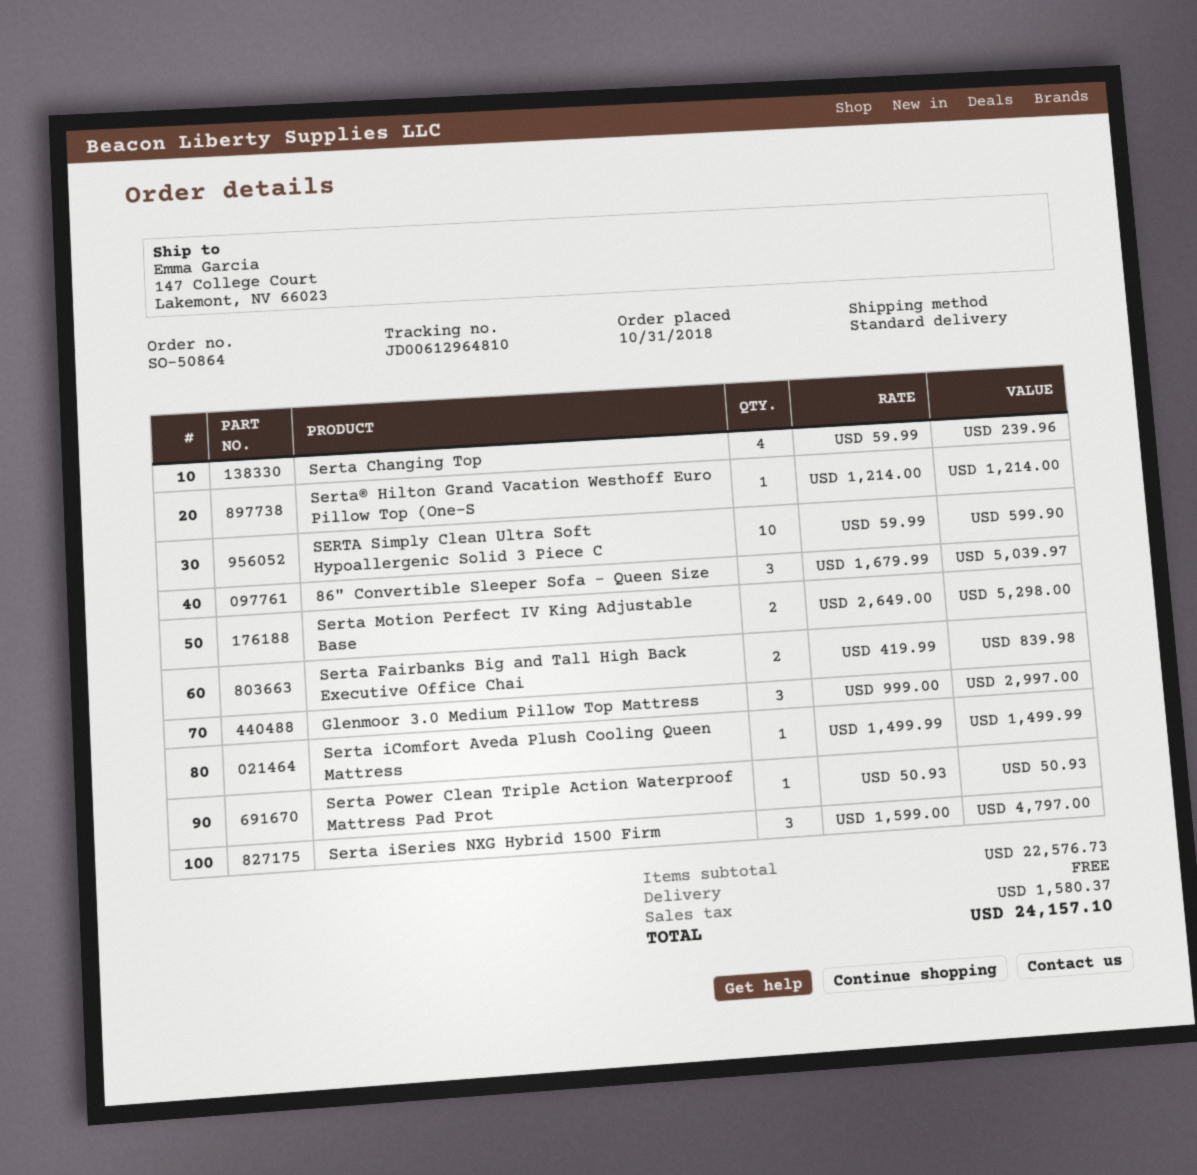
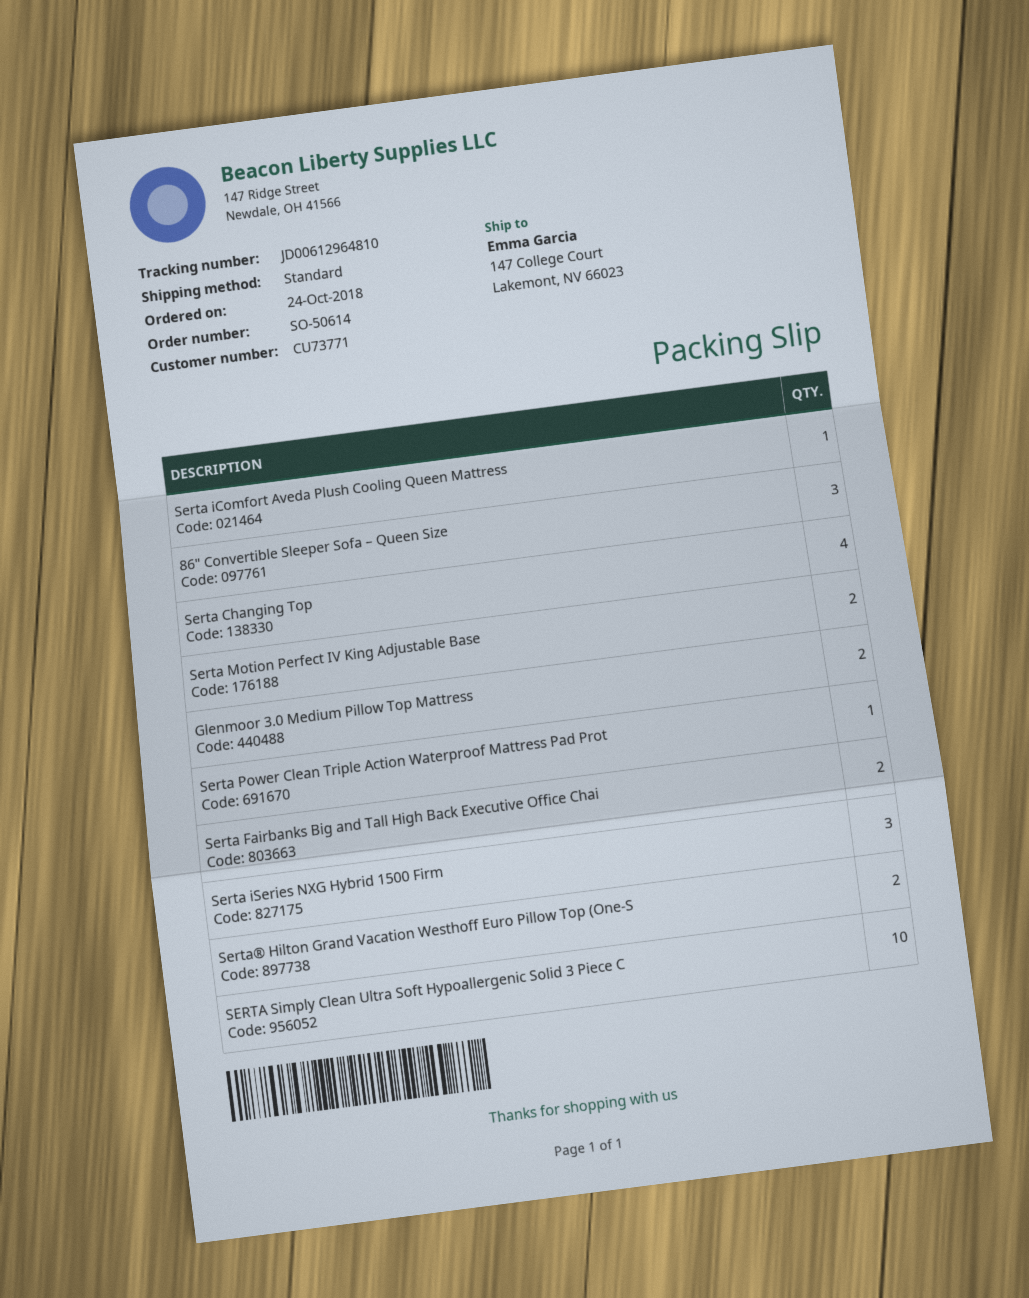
order number: SO-50864 -> SO-50614
order date: 2018-10-31 -> 2018-10-24
Serta® Hilton Grand Vacation Westhoff Euro Pillow Top (One-S: 1 -> 2
Glenmoor 3.0 Medium Pillow Top Mattress: 3 -> 2

